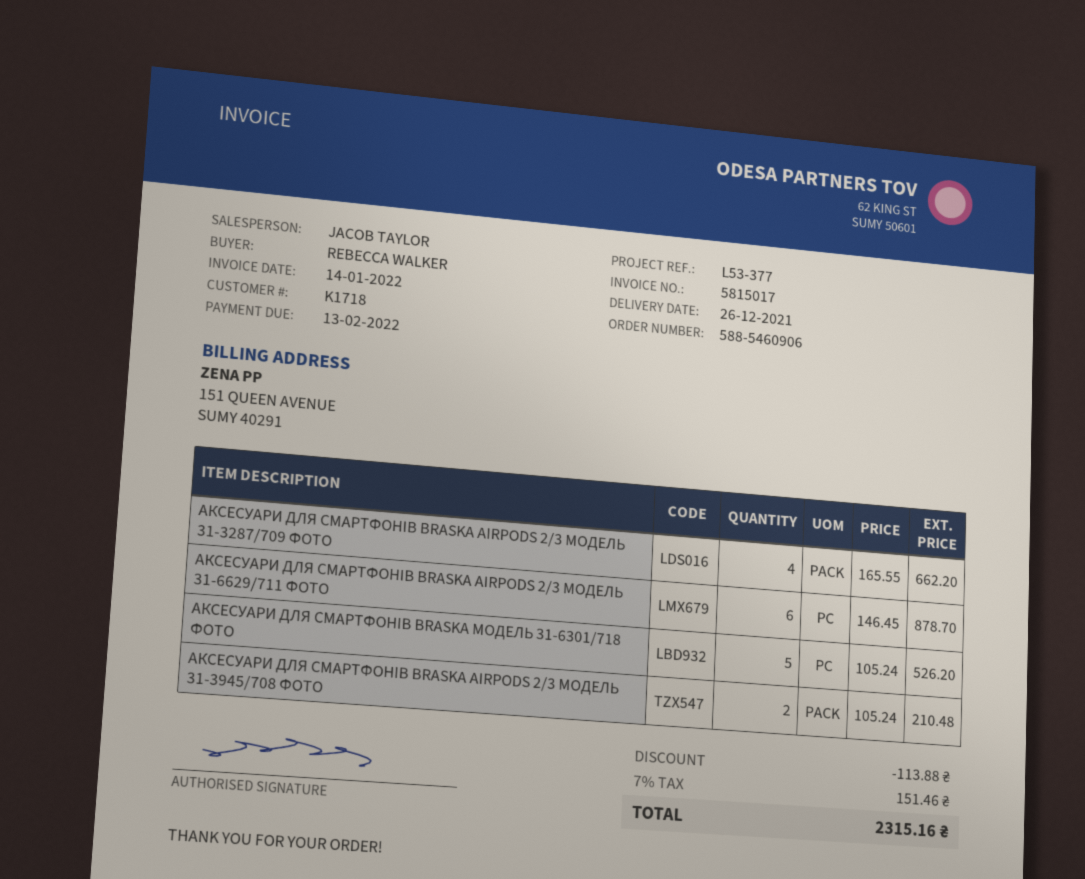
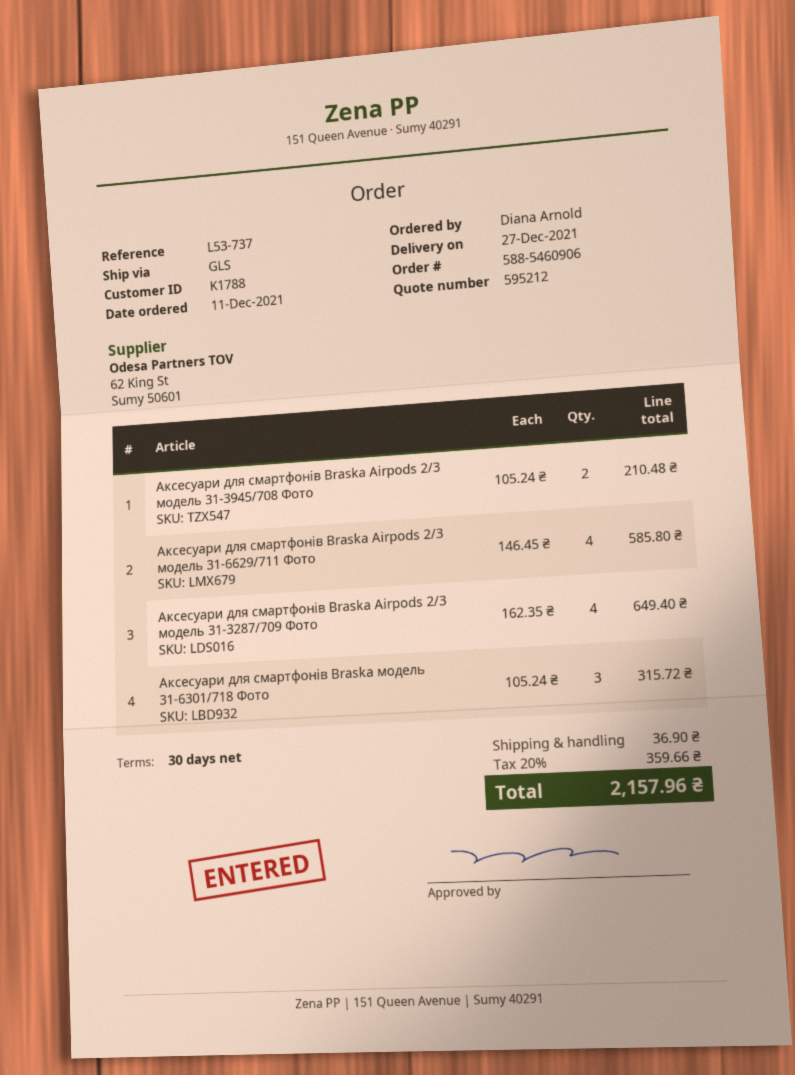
delivery date: 2021-12-26 -> 2021-12-27
customer number: K1718 -> K1788
reference: L53-377 -> L53-737
ordered by: REBECCA WALKER -> Diana Arnold
АКСЕСУАРИ ДЛЯ СМАРТФОНІВ BRASKA AIRPODS 2/3 МОДЕЛЬ 31-3287/709 ФОТО: 4 x 165.55 = 662.20 -> 4 x 162.35 = 649.40
АКСЕСУАРИ ДЛЯ СМАРТФОНІВ BRASKA AIRPODS 2/3 МОДЕЛЬ 31-6629/711 ФОТО: 6 x 146.45 = 878.70 -> 4 x 146.45 = 585.80
АКСЕСУАРИ ДЛЯ СМАРТФОНІВ BRASKA МОДЕЛЬ 31-6301/718 ФОТО: 5 x 105.24 = 526.20 -> 3 x 105.24 = 315.72
discount: 113.88 -> none
shipping: none -> 36.90
tax: 7% = 151.46 -> 20% = 359.66
total: 2315.16 -> 2157.96

